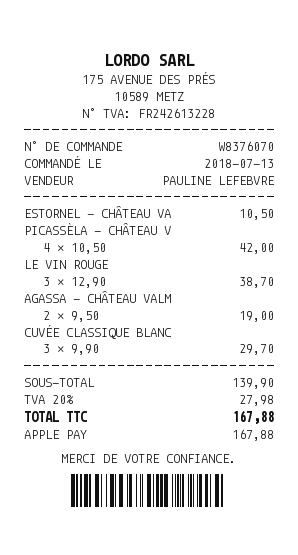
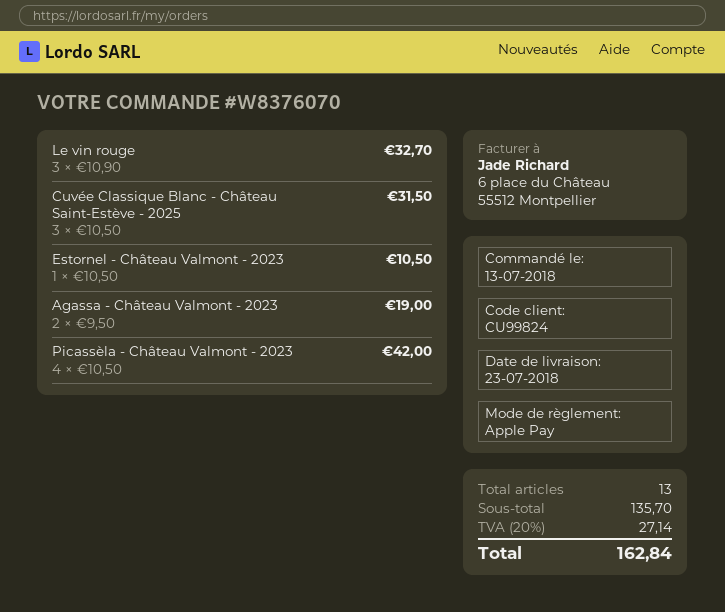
LE VIN ROUGE: 3 x 12.90 = 38.70 -> 3 x 10.90 = 32.70
CUVÉE CLASSIQUE BLANC: 3 x 9.90 = 29.70 -> 3 x 10.50 = 31.50
subtotal: 139.90 -> 135.70
tax: 20% = 27.98 -> 20% = 27.14
total: 167.88 -> 162.84

